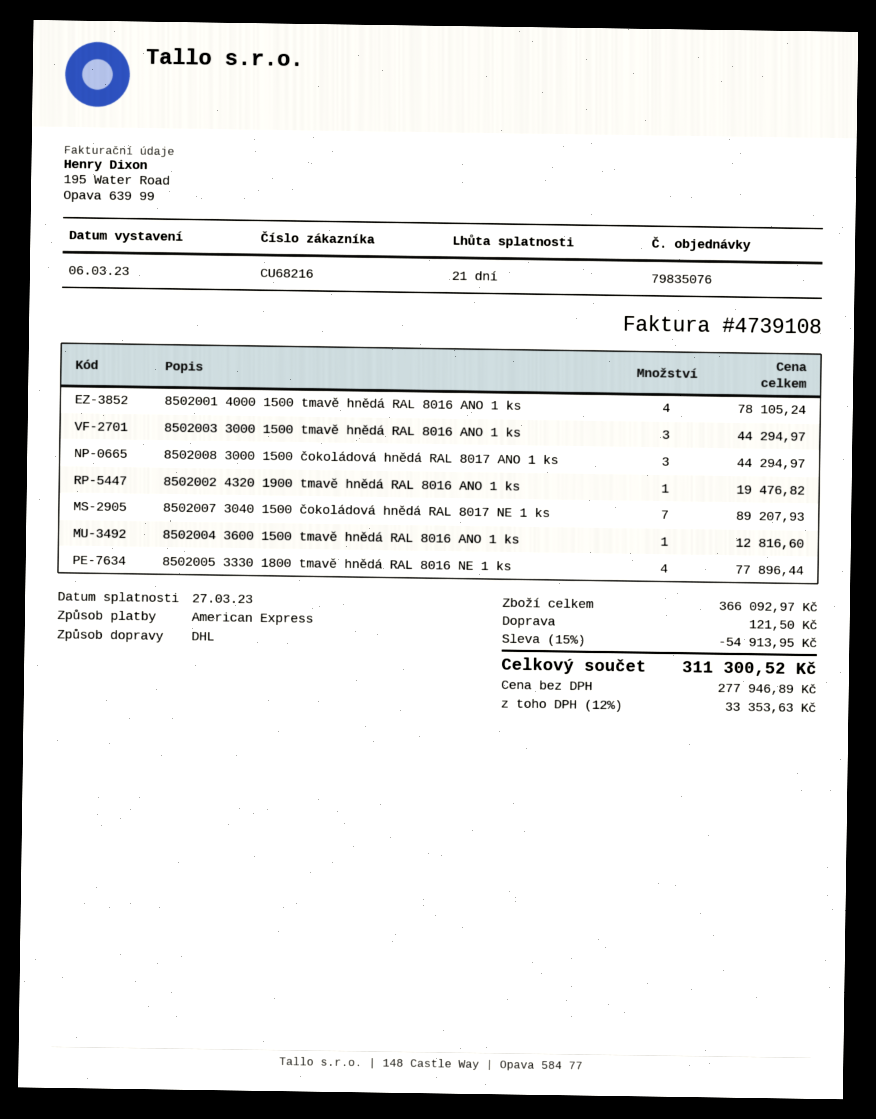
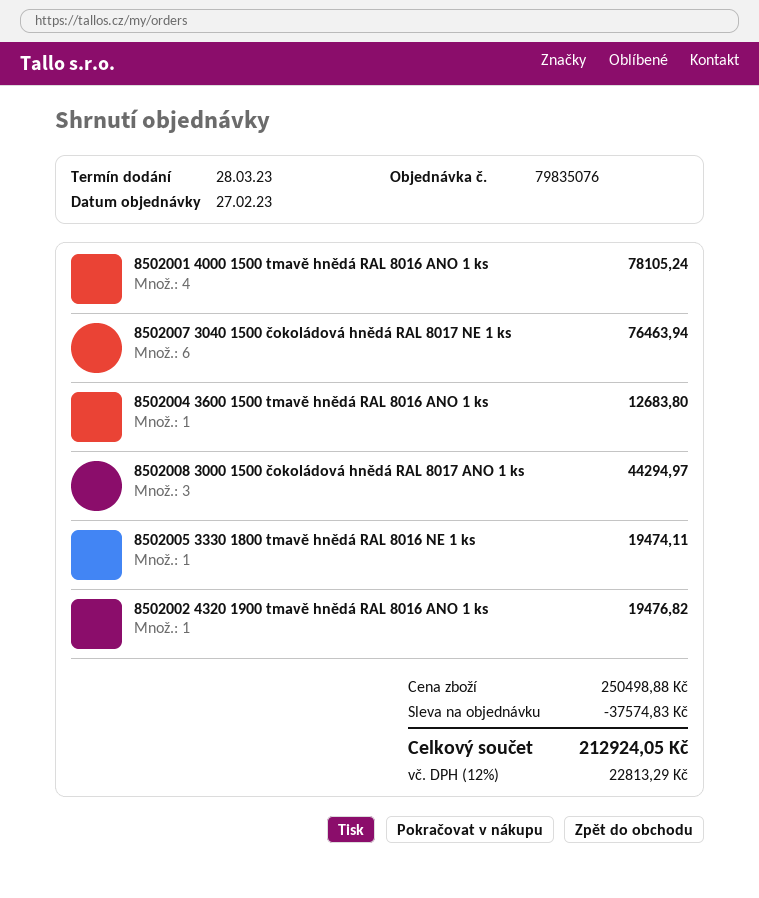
8502003 3000 1500 tmavě hnědá RAL 8016 ANO 1 ks: 3 for 44294.97 -> none
8502007 3040 1500 čokoládová hnědá RAL 8017 NE 1 ks: 7 for 89207.93 -> 6 for 76463.94
8502004 3600 1500 tmavě hnědá RAL 8016 ANO 1 ks: 1 for 12816.60 -> 1 for 12683.80
8502005 3330 1800 tmavě hnědá RAL 8016 NE 1 ks: 4 for 77896.44 -> 1 for 19474.11
subtotal: 366092.97 -> 250498.88
discount: 54913.95 -> 37574.83
shipping: 121.50 -> none
tax: 12% = 33353.63 -> 12% = 22813.29
total: 311300.52 -> 212924.05

